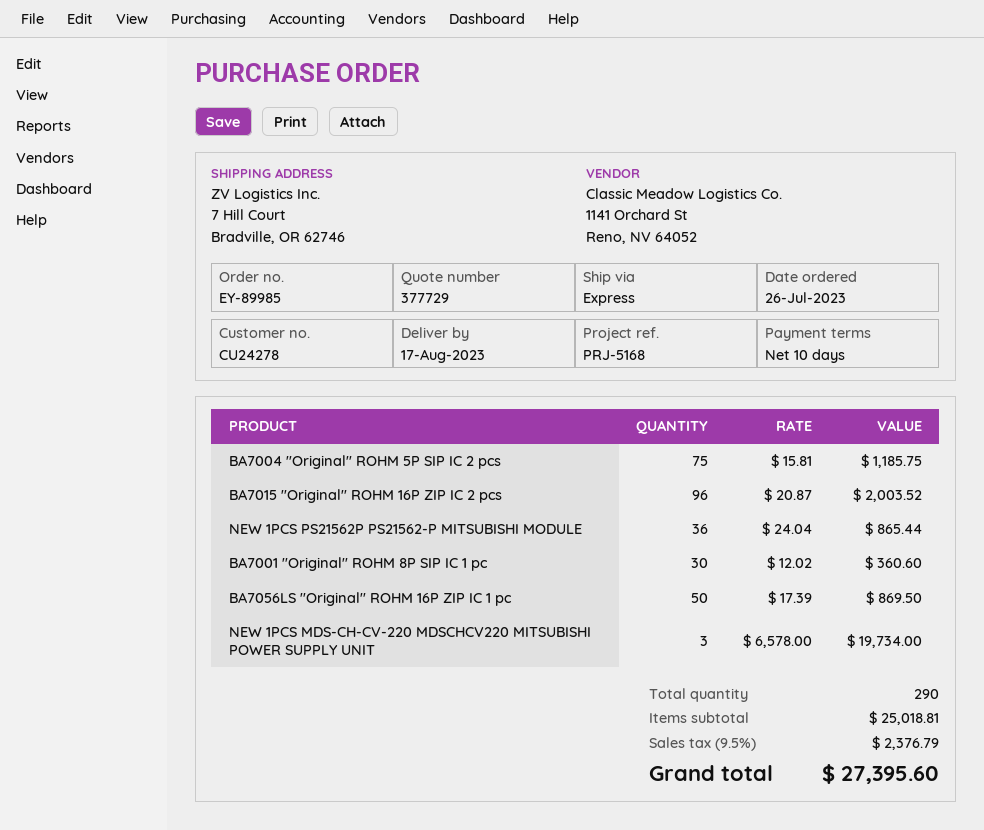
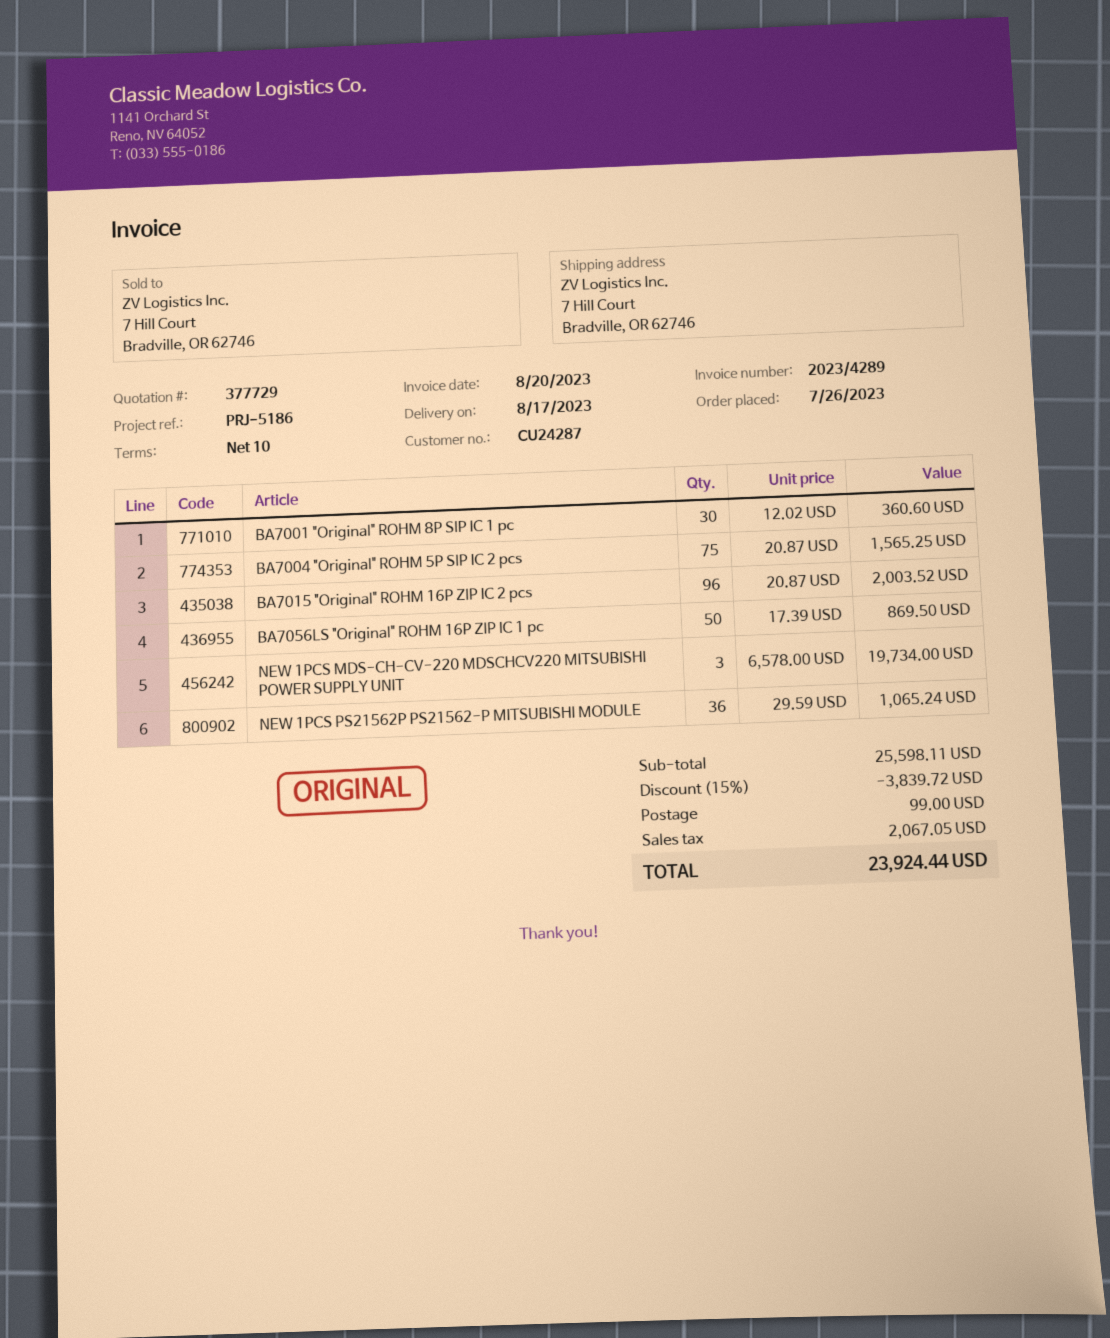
customer number: CU24278 -> CU24287
reference: PRJ-5168 -> PRJ-5186
BA7004 "Original" ROHM 5P SIP IC 2 pcs: 75 x 15.81 = 1185.75 -> 75 x 20.87 = 1565.25
NEW 1PCS PS21562P PS21562-P MITSUBISHI MODULE: 36 x 24.04 = 865.44 -> 36 x 29.59 = 1065.24
subtotal: 25018.81 -> 25598.11
discount: none -> 15% = 3839.72
shipping: none -> 99.00
tax: 2376.79 -> 2067.05
total: 27395.60 -> 23924.44

